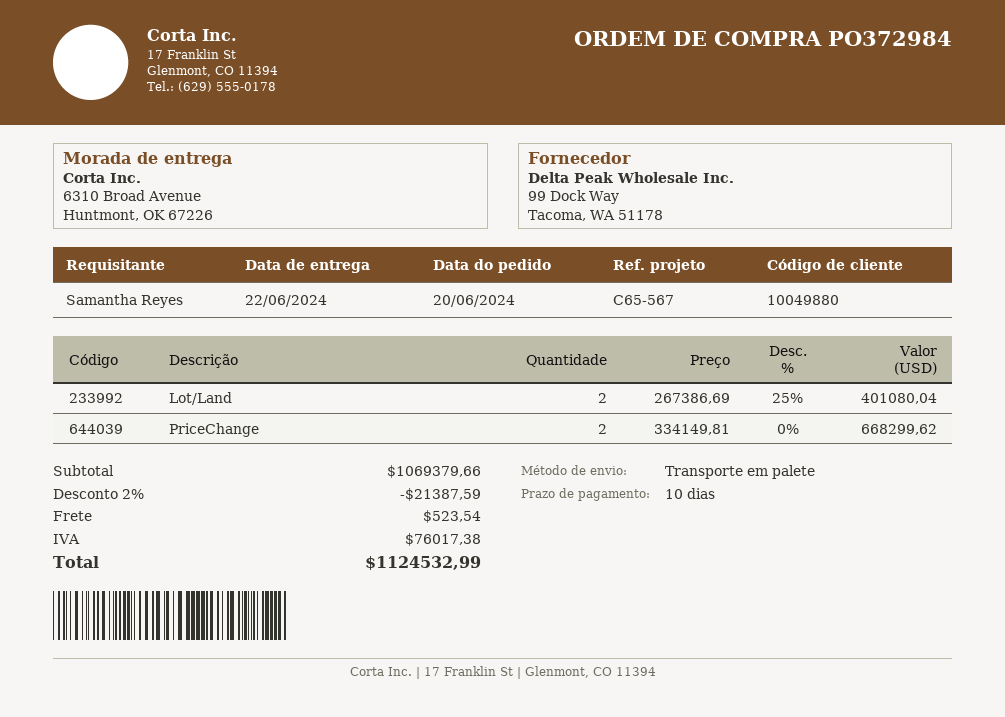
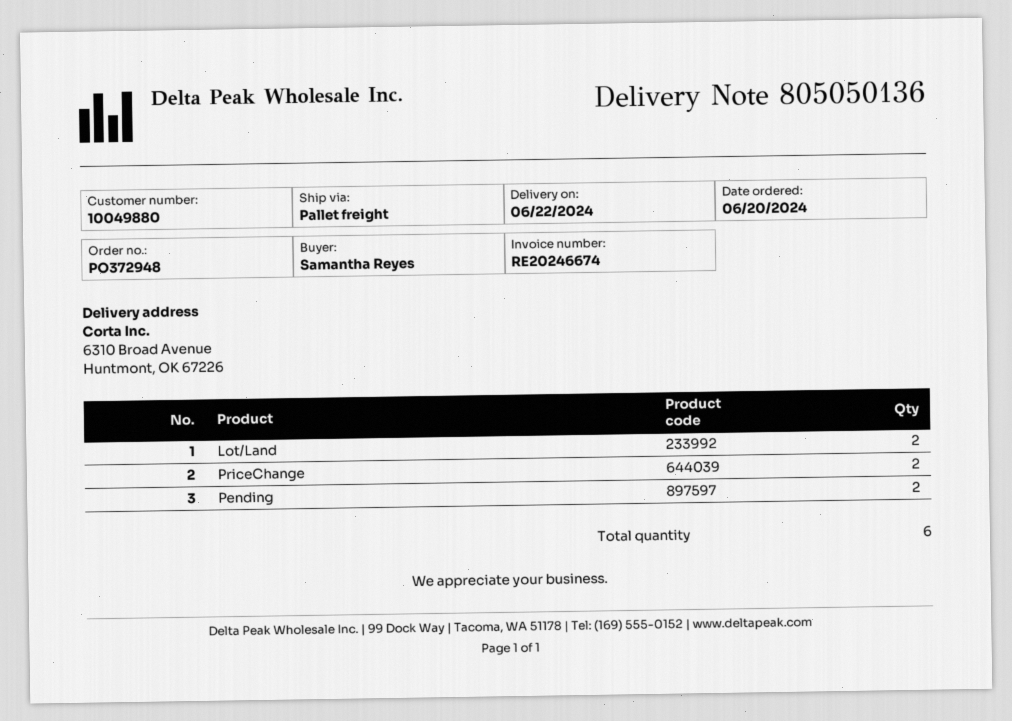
order number: PO372984 -> PO372948
Pending: none -> 2

